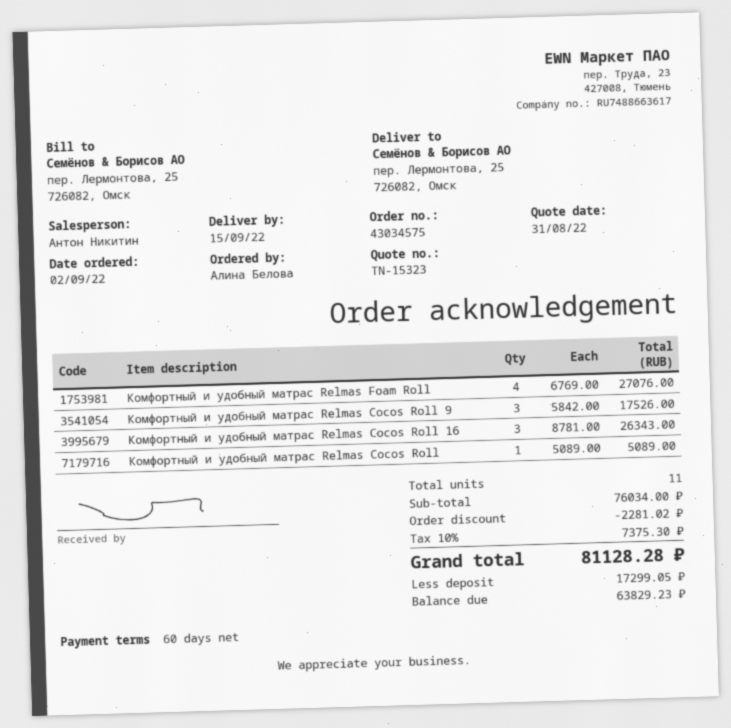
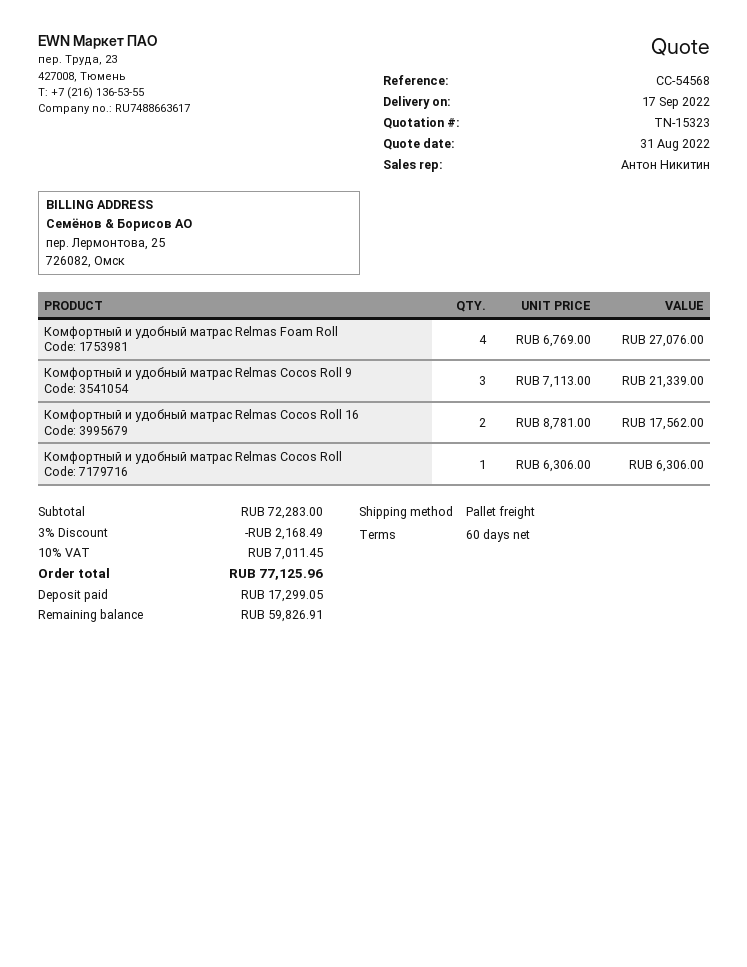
delivery date: 2022-09-15 -> 2022-09-17
Комфортный и удобный матрас Relmas Cocos Roll 9: 3 x 5842.00 = 17526.00 -> 3 x 7113.00 = 21339.00
Комфортный и удобный матрас Relmas Cocos Roll 16: 3 x 8781.00 = 26343.00 -> 2 x 8781.00 = 17562.00
Комфортный и удобный матрас Relmas Cocos Roll: 1 x 5089.00 = 5089.00 -> 1 x 6306.00 = 6306.00
subtotal: 76034.00 -> 72283.00
discount: 2281.02 -> 2168.49
tax: 10% = 7375.30 -> 10% = 7011.45
total: 81128.28 -> 77125.96
balance: 63829.23 -> 59826.91

